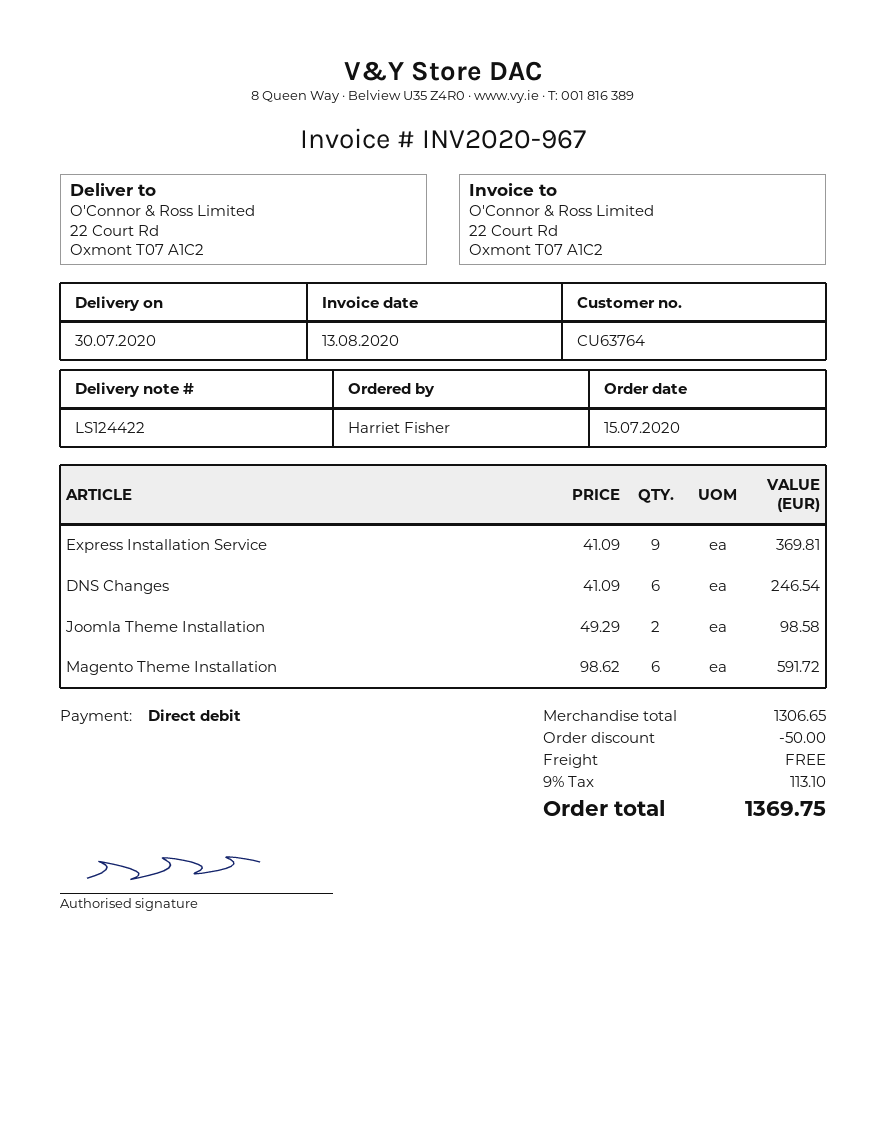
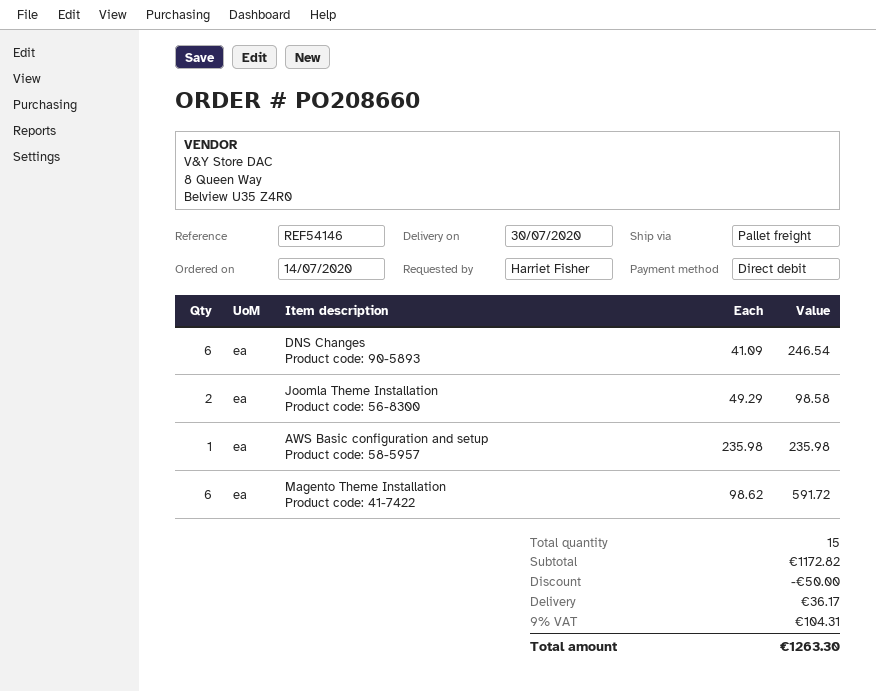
order date: 2020-07-15 -> 2020-07-14
Express Installation Service: 9 x 41.09 = 369.81 -> none
AWS Basic configuration and setup: none -> 1 x 235.98 = 235.98
subtotal: 1306.65 -> 1172.82
shipping: 0.00 -> 36.17
tax: 9% = 113.10 -> 9% = 104.31
total: 1369.75 -> 1263.30

